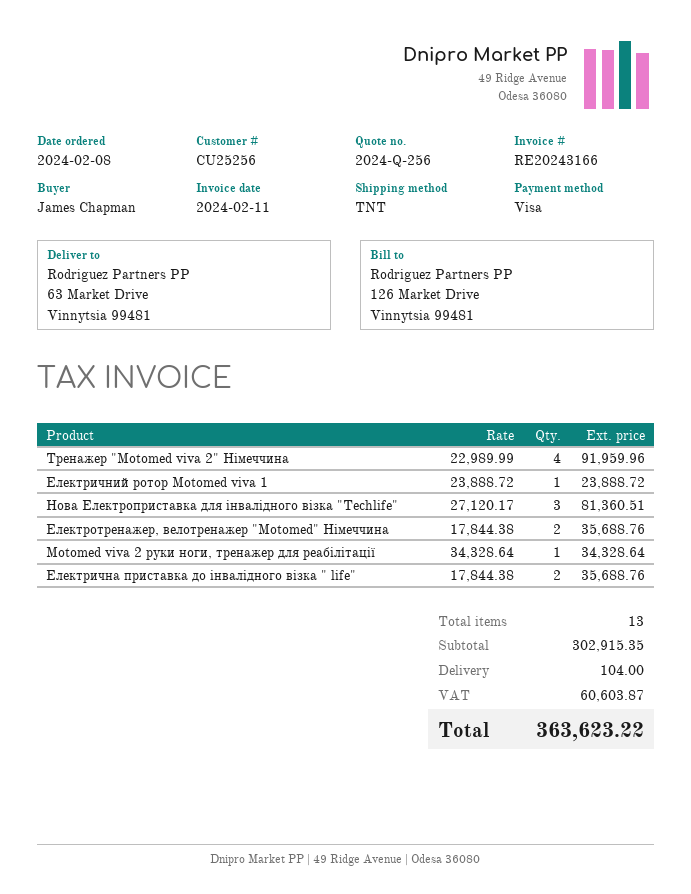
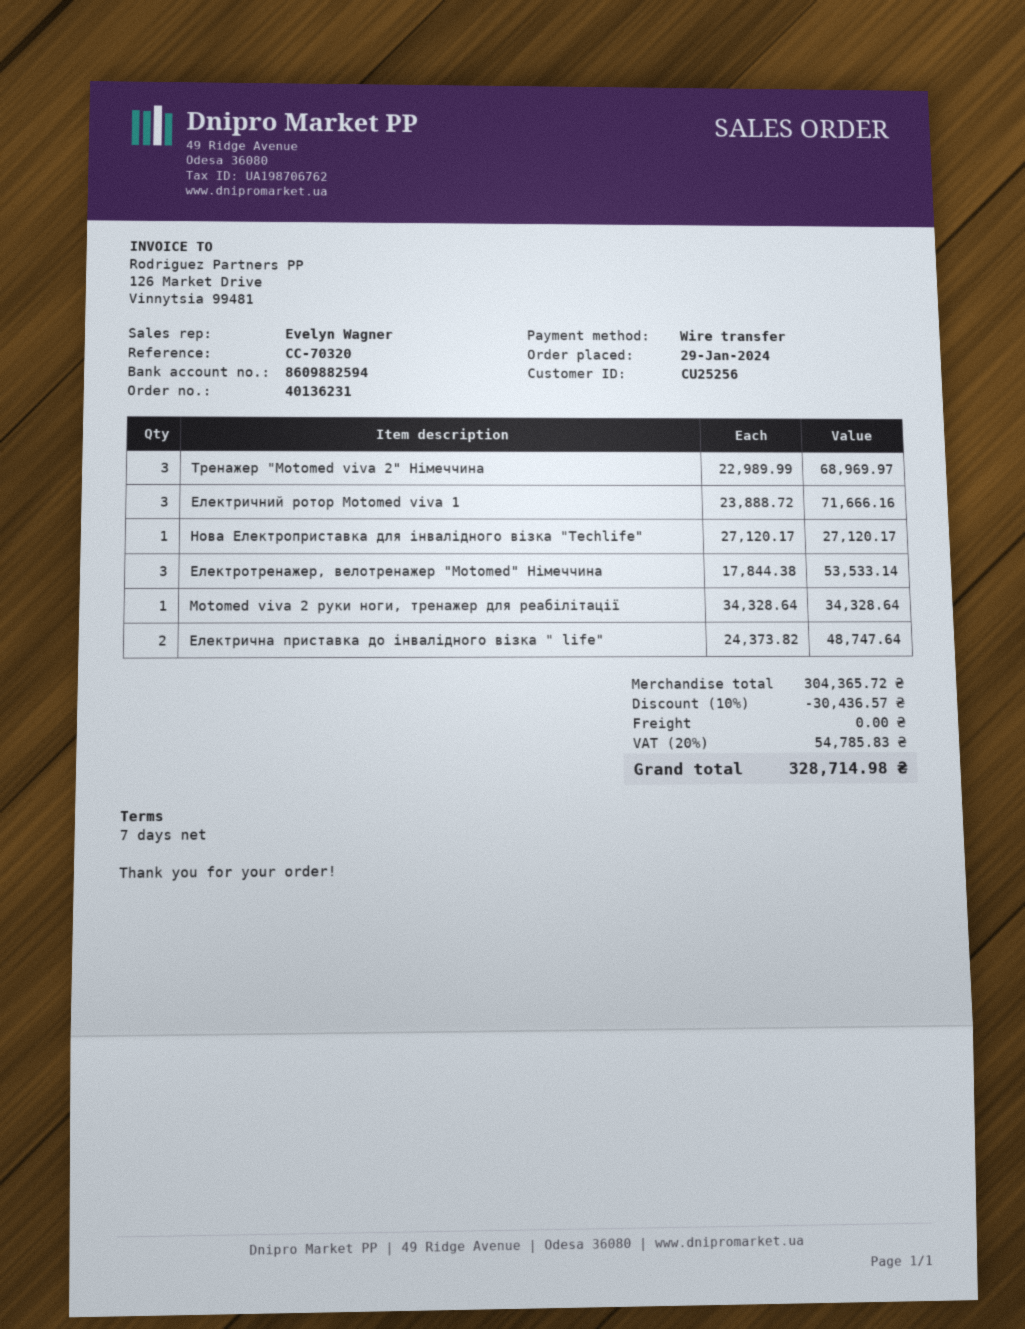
order date: 2024-02-08 -> 2024-01-29
payment method: Visa -> bank transfer
Тренажер "Motomed viva 2" Німеччина: 4 x 22989.99 = 91959.96 -> 3 x 22989.99 = 68969.97
Електричний ротор Motomed viva 1: 1 x 23888.72 = 23888.72 -> 3 x 23888.72 = 71666.16
Нова Електроприставка для інвалідного візка "Techlife": 3 x 27120.17 = 81360.51 -> 1 x 27120.17 = 27120.17
Електротренажер, велотренажер "Motomed" Німеччина: 2 x 17844.38 = 35688.76 -> 3 x 17844.38 = 53533.14
Електрична приставка до інвалідного візка " life": 2 x 17844.38 = 35688.76 -> 2 x 24373.82 = 48747.64
subtotal: 302915.35 -> 304365.72
discount: none -> 10% = 30436.57
shipping: 104.00 -> 0.00
tax: 60603.87 -> 54785.83
total: 363623.22 -> 328714.98

